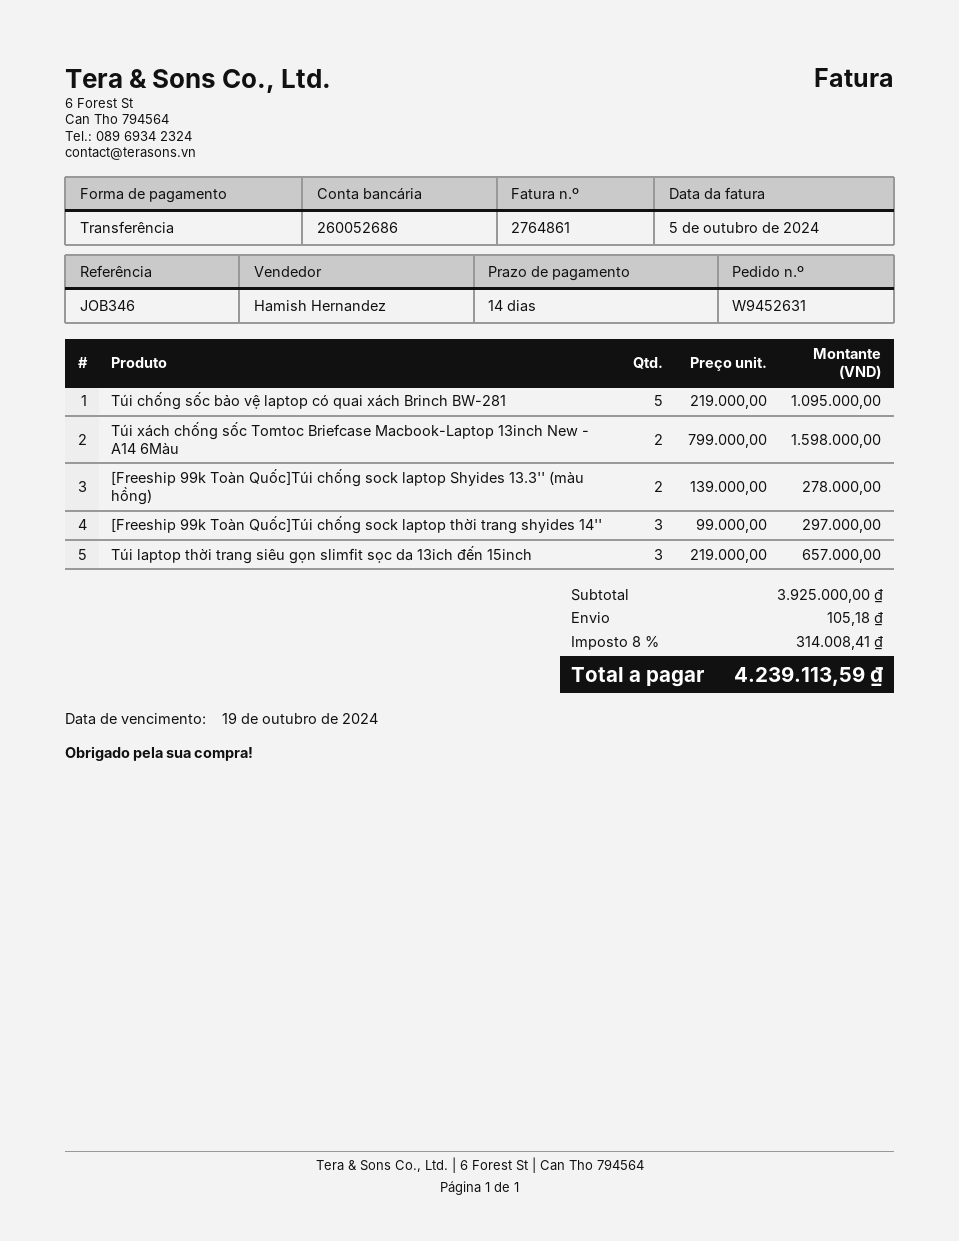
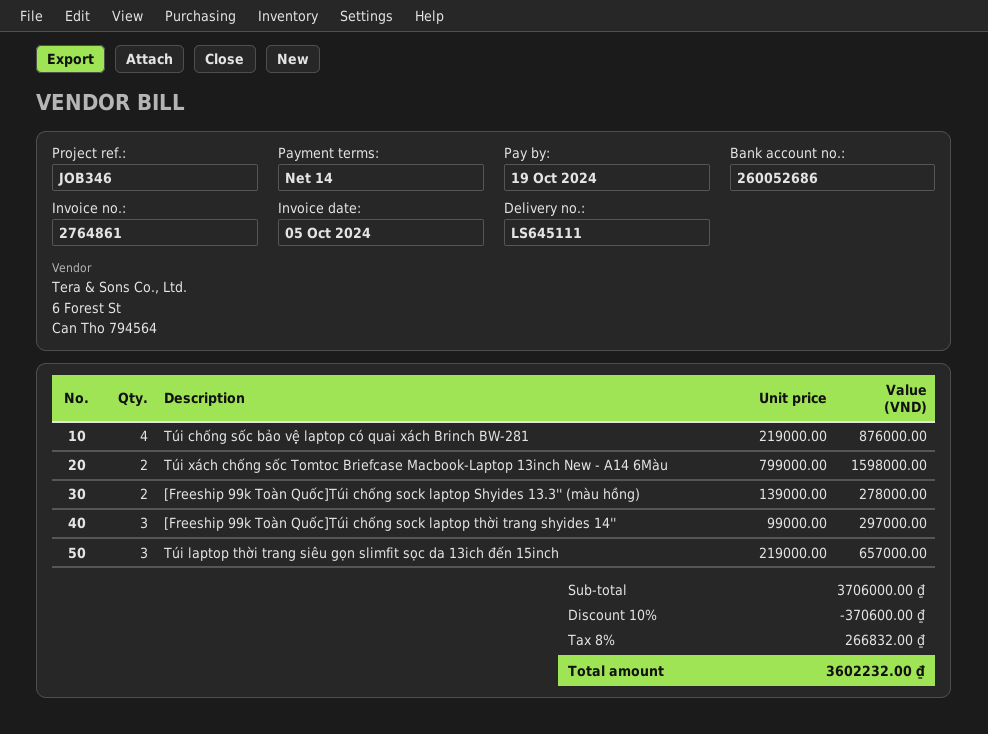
Túi chống sốc bảo vệ laptop có quai xách Brinch BW-281: 5 x 219000.00 = 1095000.00 -> 4 x 219000.00 = 876000.00
subtotal: 3925000.00 -> 3706000.00
discount: none -> 10% = 370600.00
shipping: 105.18 -> none
tax: 8% = 314008.41 -> 8% = 266832.00
total: 4239113.59 -> 3602232.00

